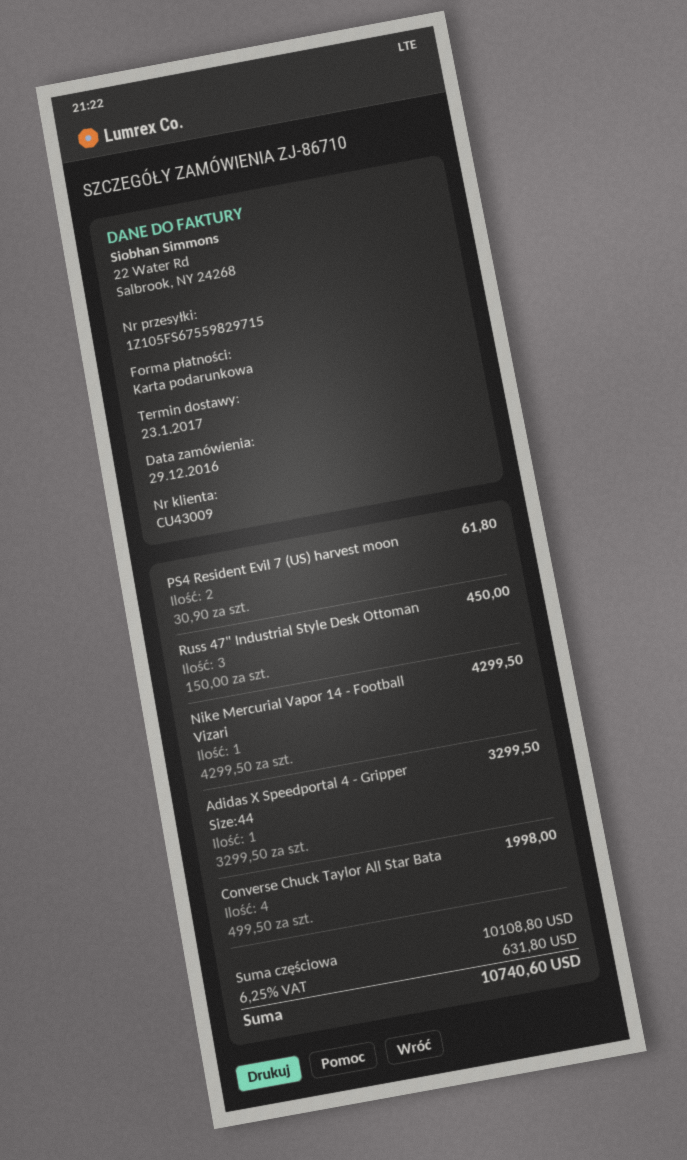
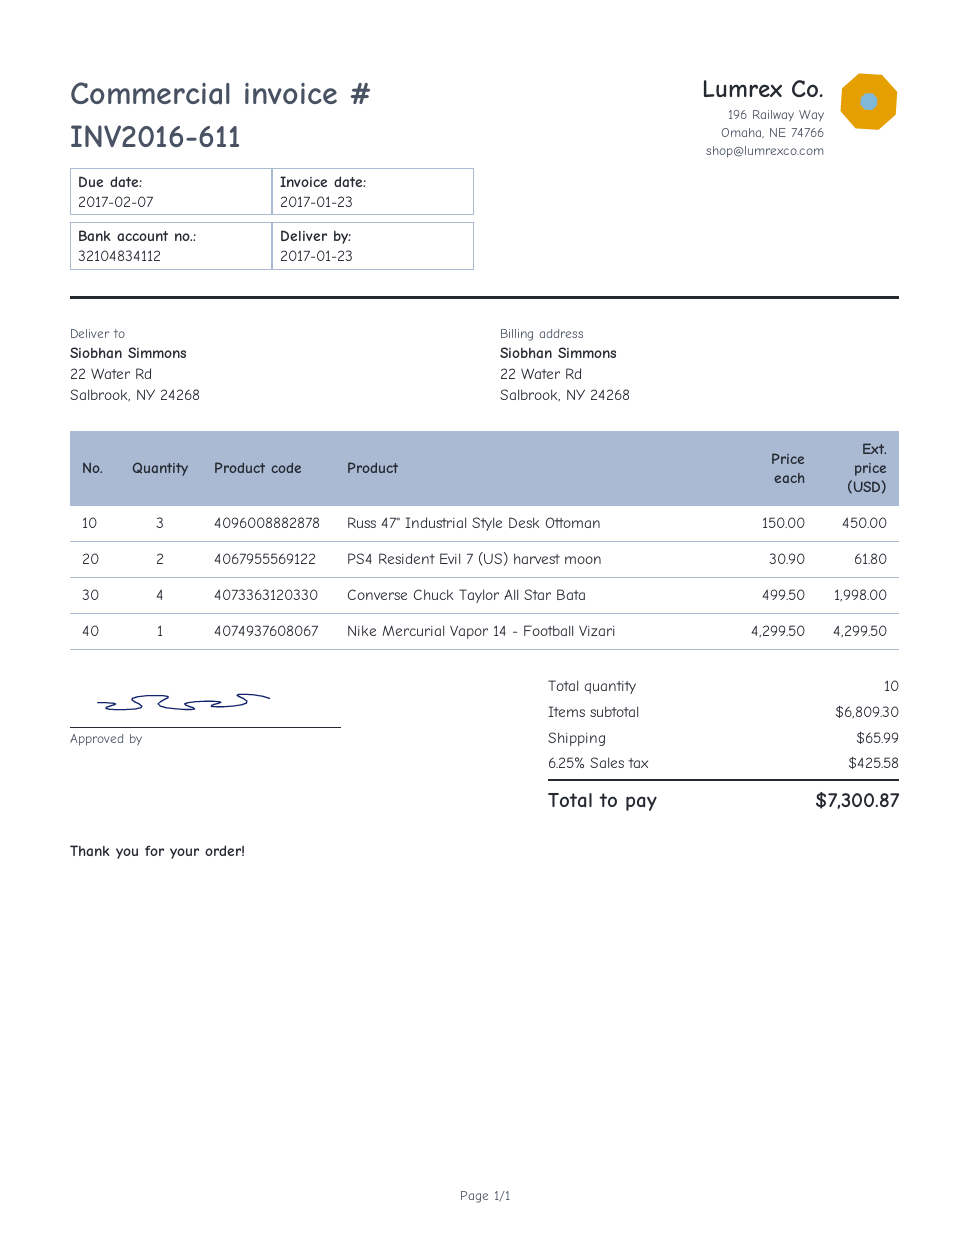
Adidas X Speedportal 4 - Gripper Size:44: 1 x 3299.50 = 3299.50 -> none
subtotal: 10108.80 -> 6809.30
shipping: none -> 65.99
tax: 6.25% = 631.80 -> 6.25% = 425.58
total: 10740.60 -> 7300.87

